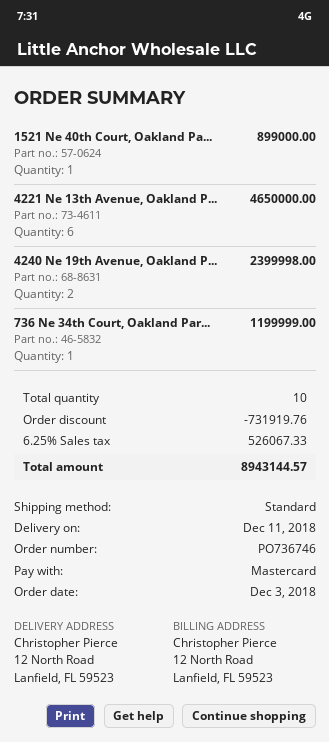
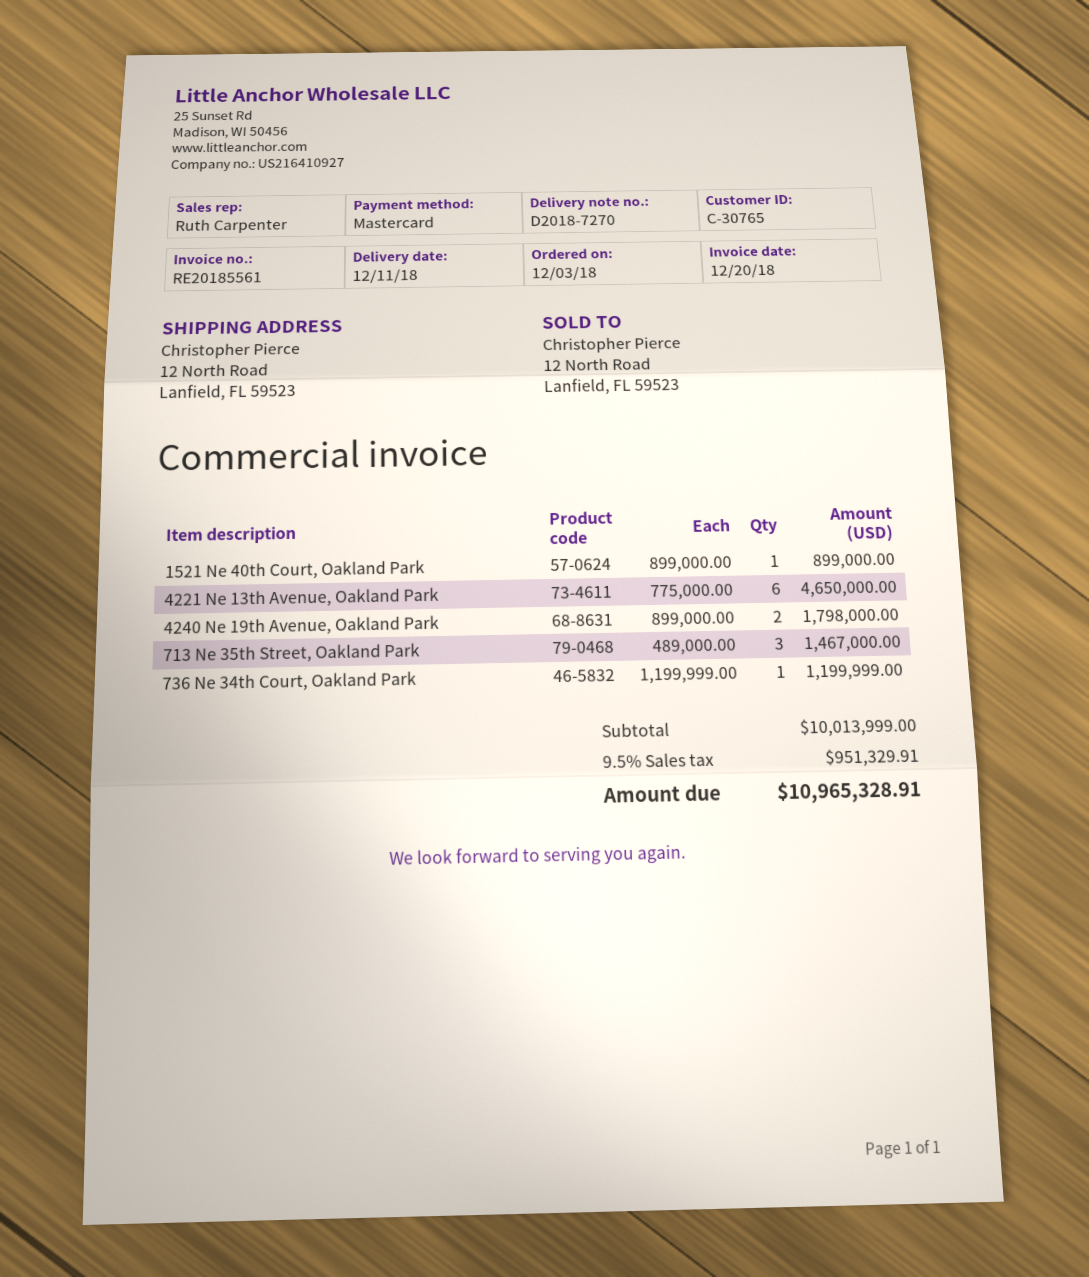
4240 Ne 19th Avenue, Oakland P...: 2 for 2399998.00 -> 2 for 1798000.00
713 Ne 35th Street, Oakland Park: none -> 3 for 1467000.00
discount: 731919.76 -> none
tax: 6.25% = 526067.33 -> 9.5% = 951329.91
total: 8943144.57 -> 10965328.91

